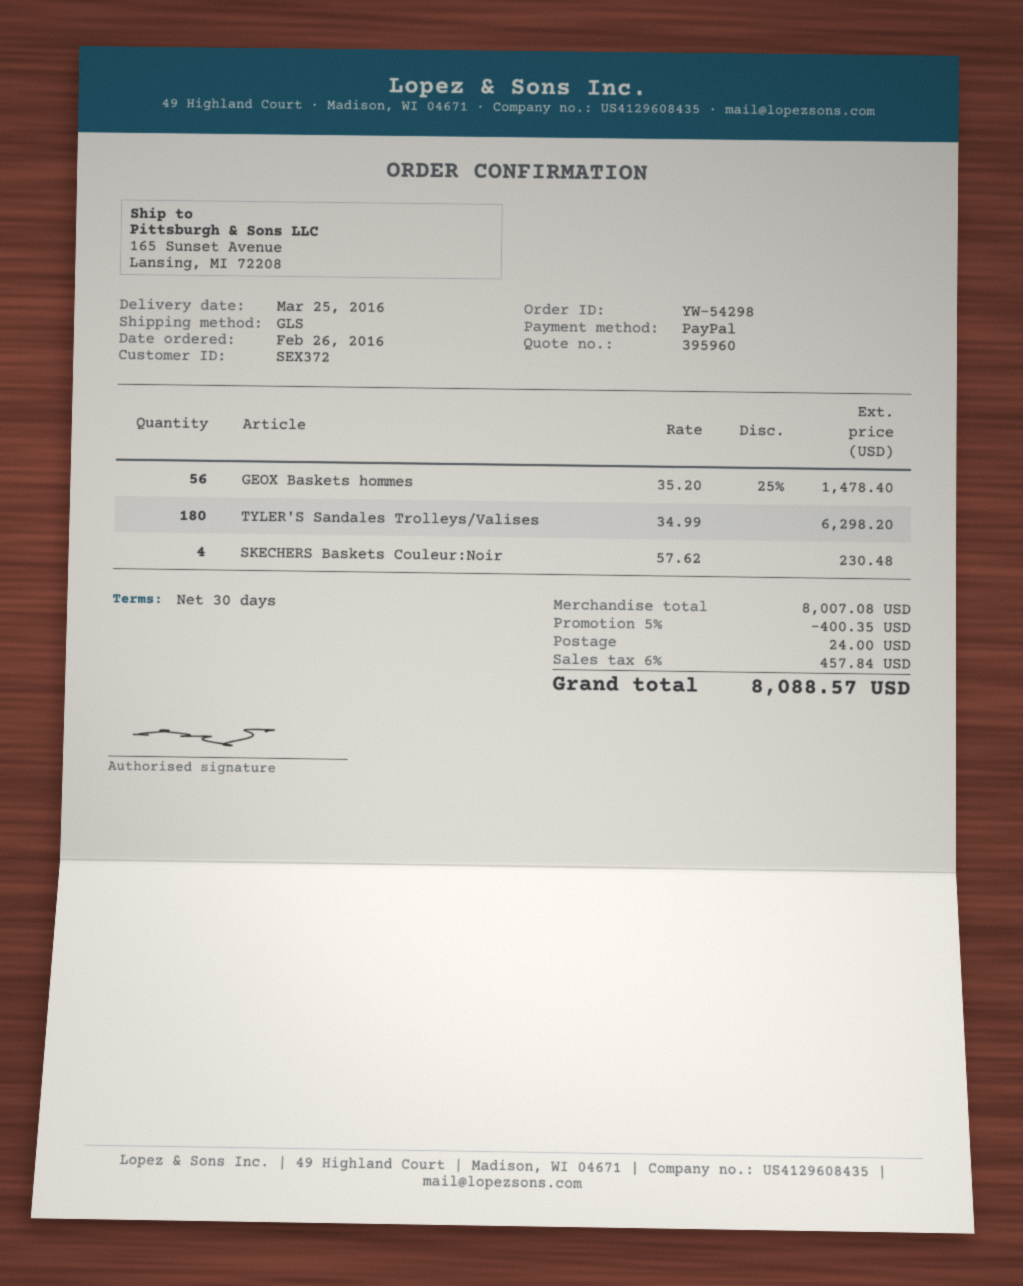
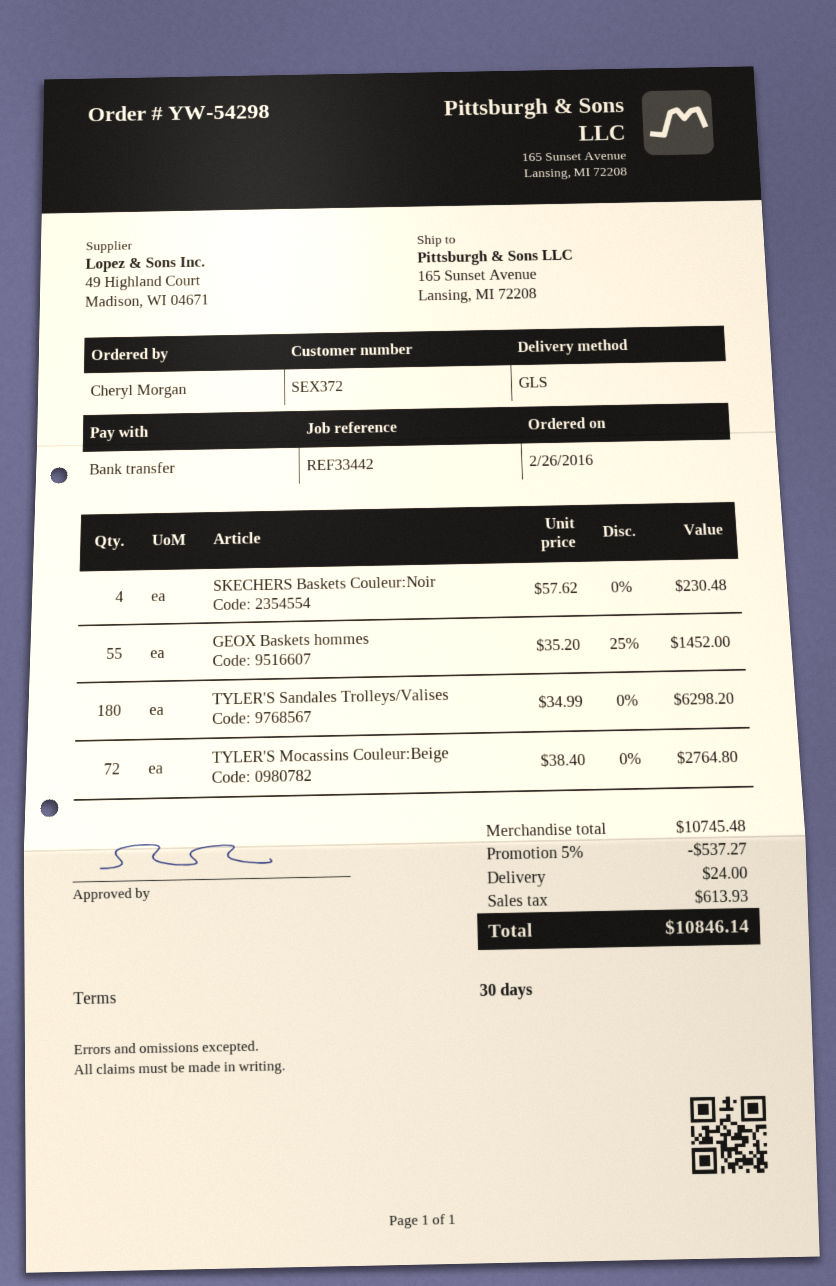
payment method: PayPal -> bank transfer
GEOX Baskets hommes: 56 x 35.20 - 25% = 1478.40 -> 55 x 35.20 - 25% = 1452.00
TYLER'S Mocassins Couleur:Beige: none -> 72 x 38.40 = 2764.80
subtotal: 8007.08 -> 10745.48
discount: 5% = 400.35 -> 5% = 537.27
tax: 457.84 -> 613.93
total: 8088.57 -> 10846.14

